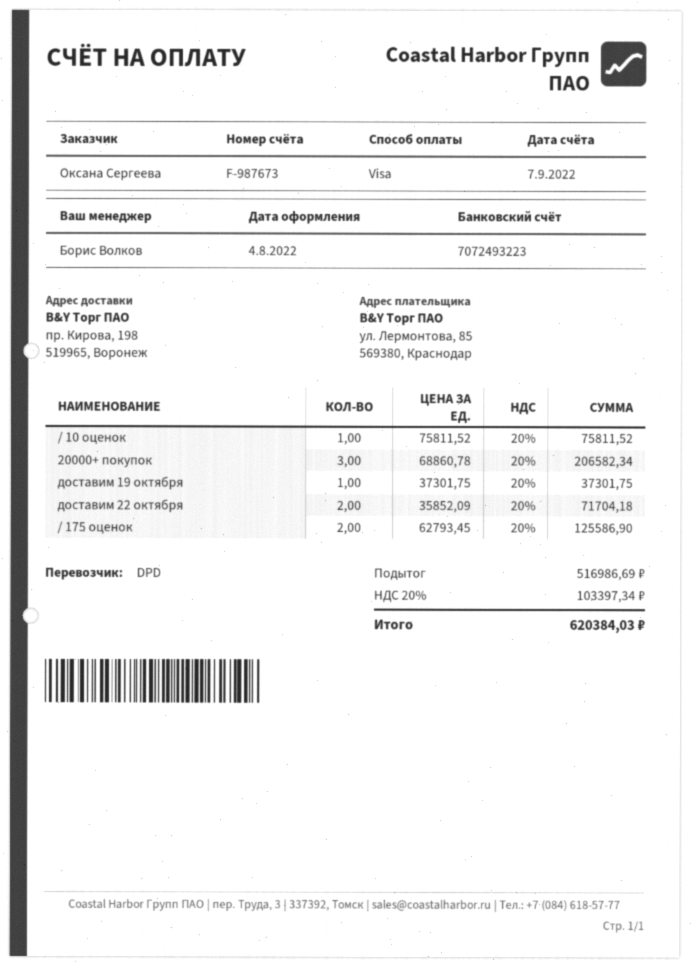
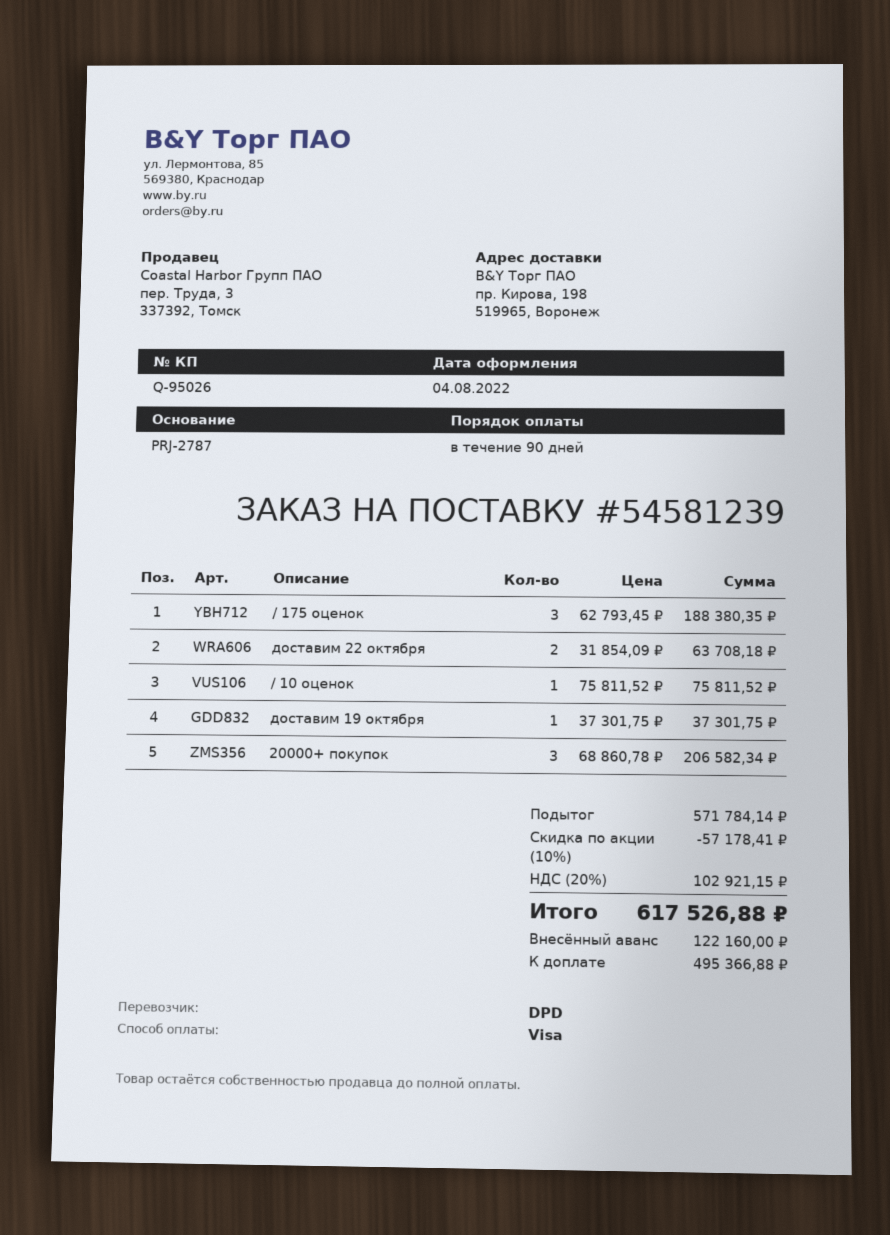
доставим 22 октября: 2 x 35852.09 = 71704.18 -> 2 x 31854.09 = 63708.18
/ 175 оценок: 2 x 62793.45 = 125586.90 -> 3 x 62793.45 = 188380.35
subtotal: 516986.69 -> 571784.14
discount: none -> 10% = 57178.41
tax: 20% = 103397.34 -> 20% = 102921.15
total: 620384.03 -> 617526.88

